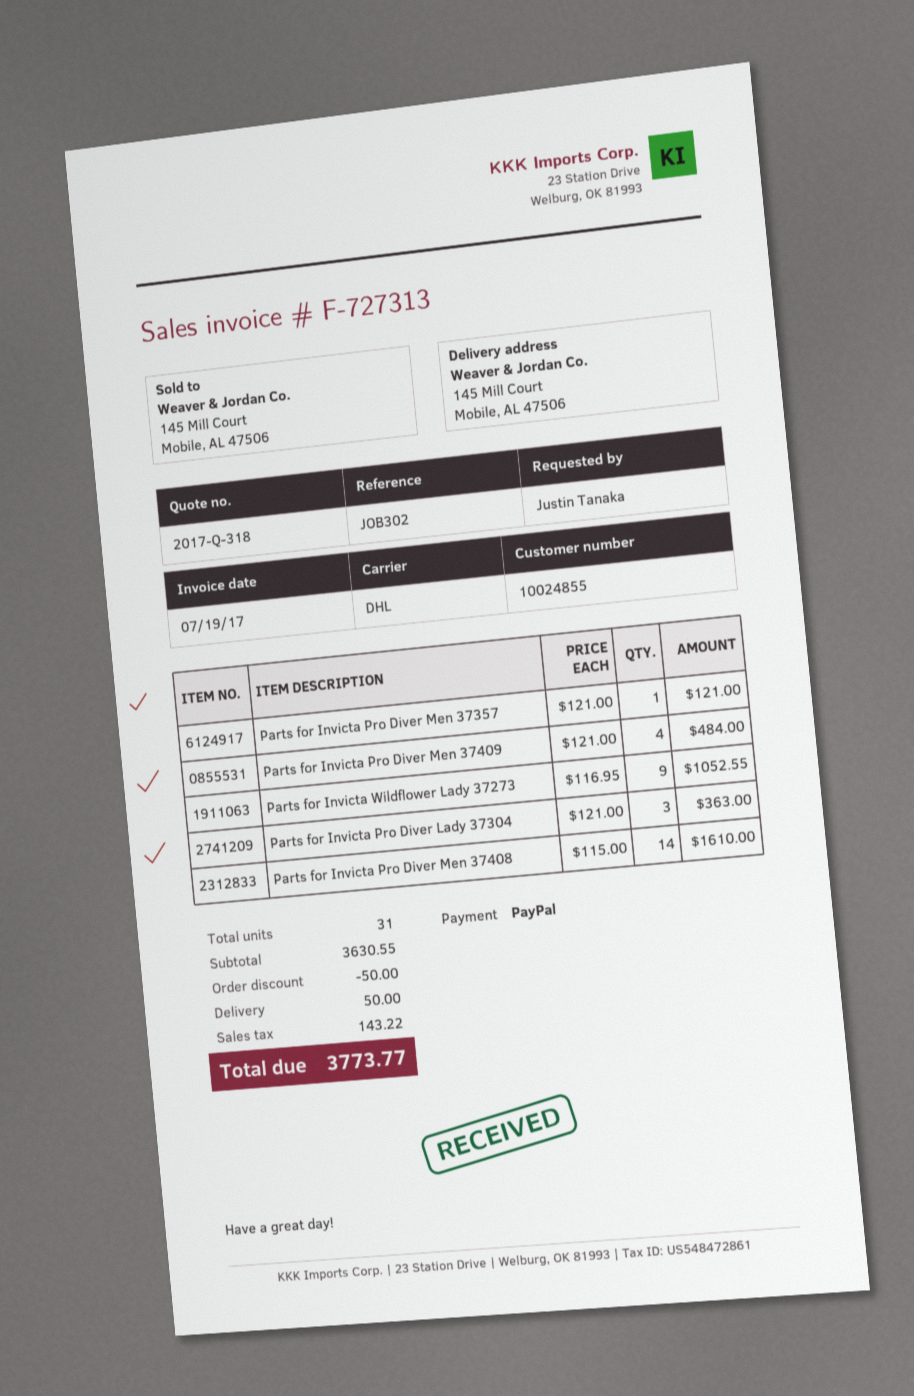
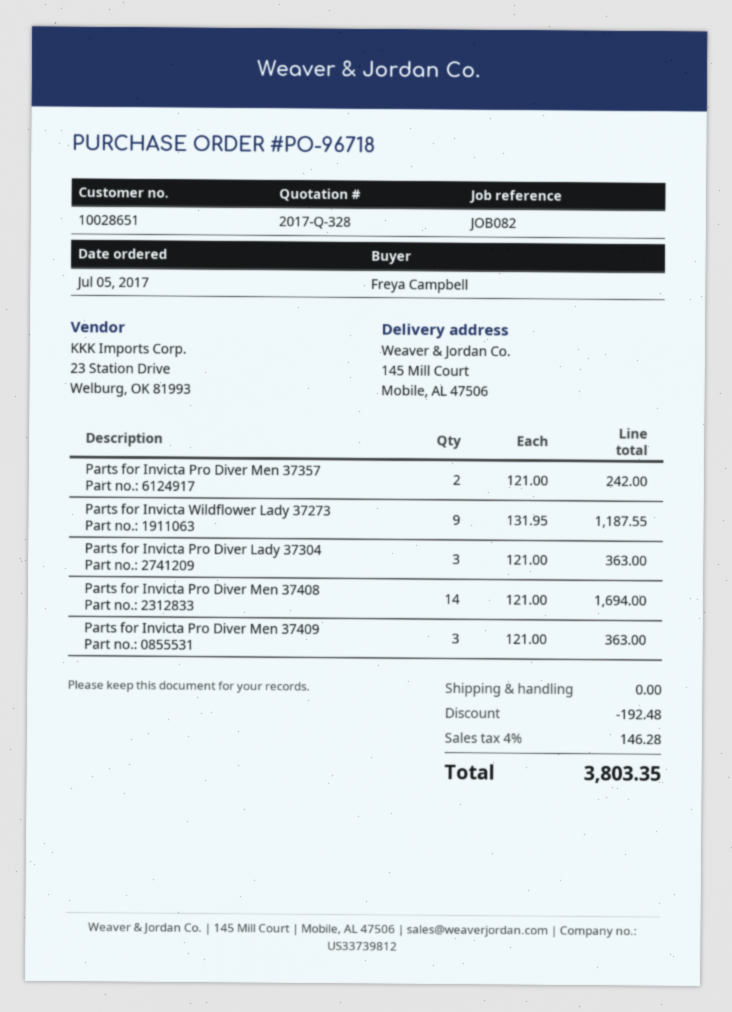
quote number: 2017-Q-318 -> 2017-Q-328
customer number: 10024855 -> 10028651
reference: JOB302 -> JOB082
ordered by: Justin Tanaka -> Freya Campbell
Parts for Invicta Pro Diver Men 37357: 1 x 121.00 = 121.00 -> 2 x 121.00 = 242.00
Parts for Invicta Pro Diver Men 37409: 4 x 121.00 = 484.00 -> 3 x 121.00 = 363.00
Parts for Invicta Wildflower Lady 37273: 9 x 116.95 = 1052.55 -> 9 x 131.95 = 1187.55
Parts for Invicta Pro Diver Men 37408: 14 x 115.00 = 1610.00 -> 14 x 121.00 = 1694.00
discount: 50.00 -> 192.48
shipping: 50.00 -> 0.00
tax: 143.22 -> 146.28
total: 3773.77 -> 3803.35

